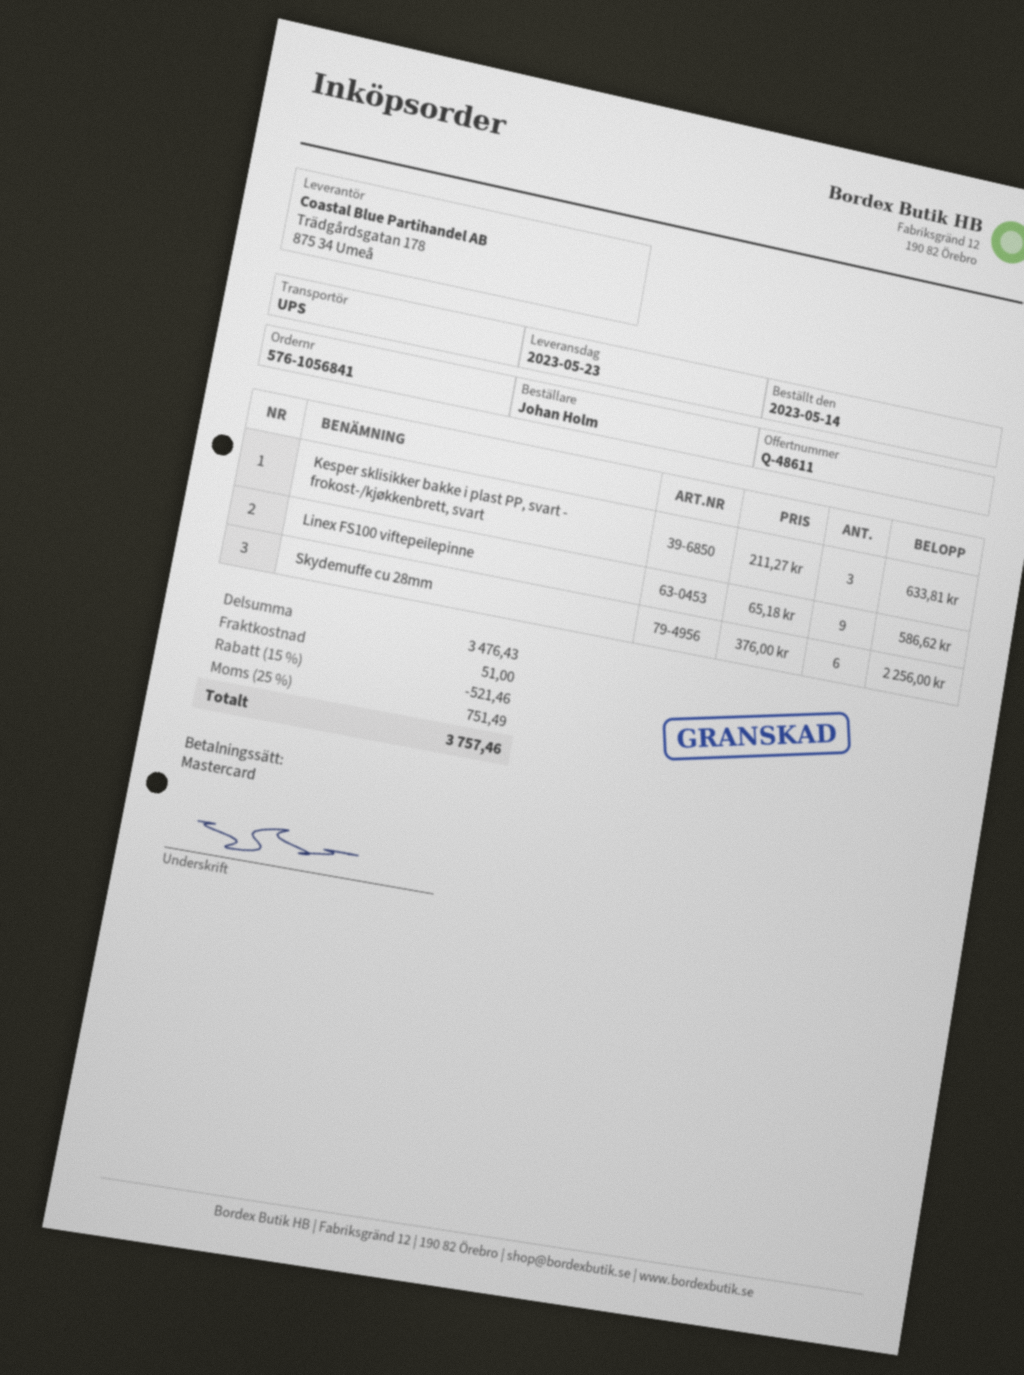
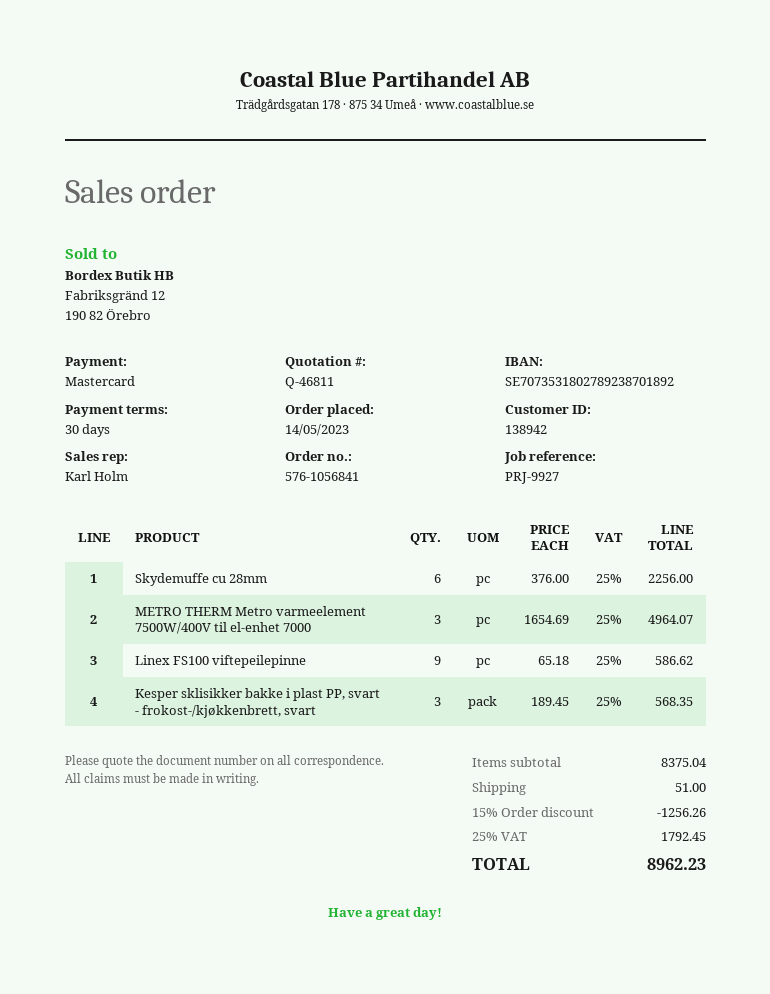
quote number: Q-48611 -> Q-46811
Kesper sklisikker bakke i plast PP, svart - frokost-/kjøkkenbrett, svart: 3 x 211.27 = 633.81 -> 3 x 189.45 = 568.35
METRO THERM Metro varmeelement 7500W/400V til el-enhet 7000: none -> 3 x 1654.69 = 4964.07
subtotal: 3476.43 -> 8375.04
discount: 15% = 521.46 -> 15% = 1256.26
tax: 25% = 751.49 -> 25% = 1792.45
total: 3757.46 -> 8962.23

